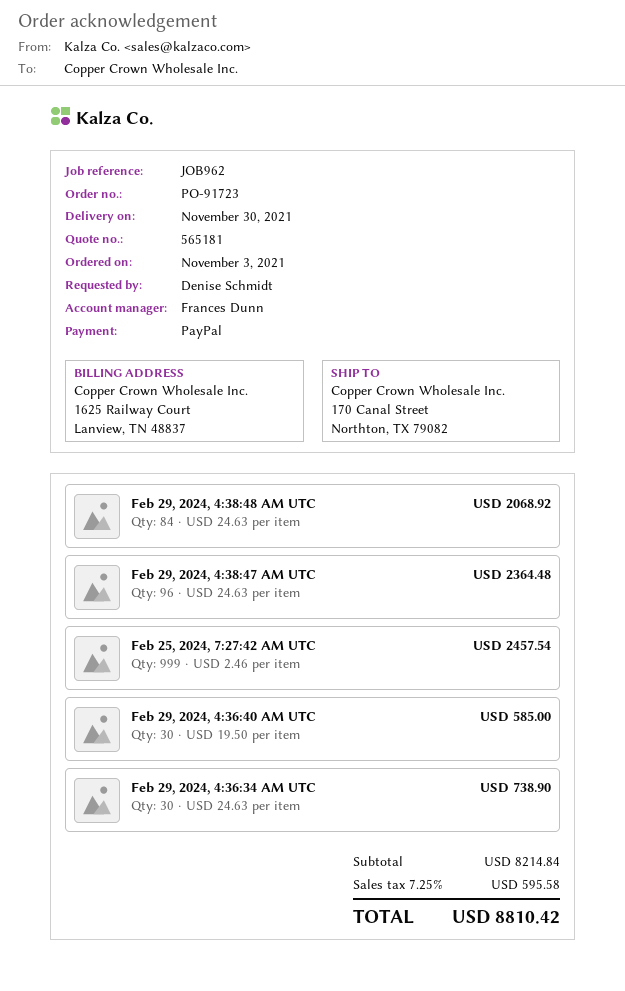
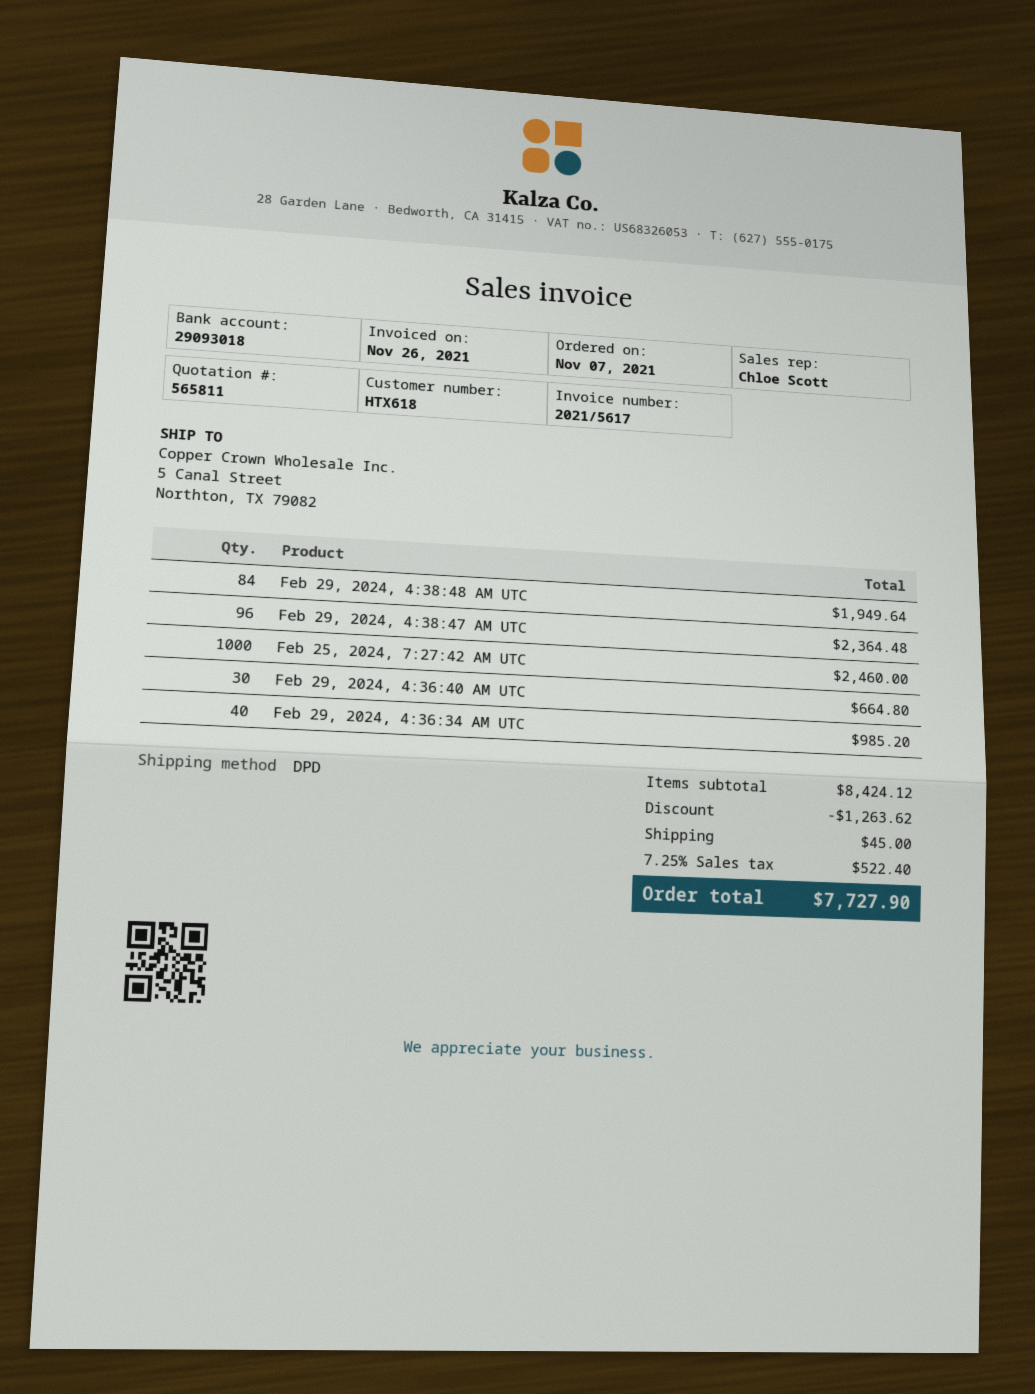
quote number: 565181 -> 565811
order date: 2021-11-03 -> 2021-11-07
sales rep: Frances Dunn -> Chloe Scott
ship to: 170 Canal Street, Northton, TX 79082 -> 5 Canal Street, Northton, TX 79082
Feb 29, 2024, 4:38:48 AM UTC: 84 for 2068.92 -> 84 for 1949.64
Feb 25, 2024, 7:27:42 AM UTC: 999 for 2457.54 -> 1000 for 2460.00
Feb 29, 2024, 4:36:40 AM UTC: 30 for 585.00 -> 30 for 664.80
Feb 29, 2024, 4:36:34 AM UTC: 30 for 738.90 -> 40 for 985.20
subtotal: 8214.84 -> 8424.12
discount: none -> 1263.62
shipping: none -> 45.00
tax: 7.25% = 595.58 -> 7.25% = 522.40
total: 8810.42 -> 7727.90

